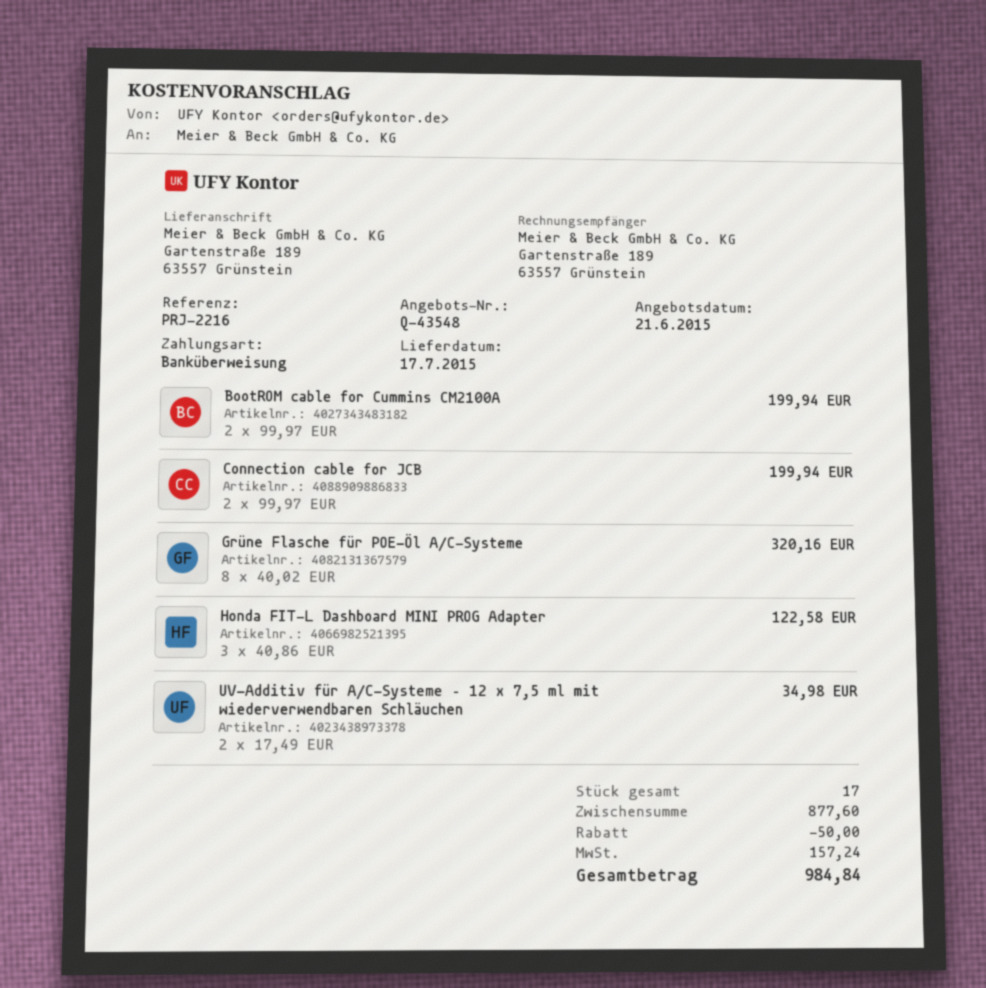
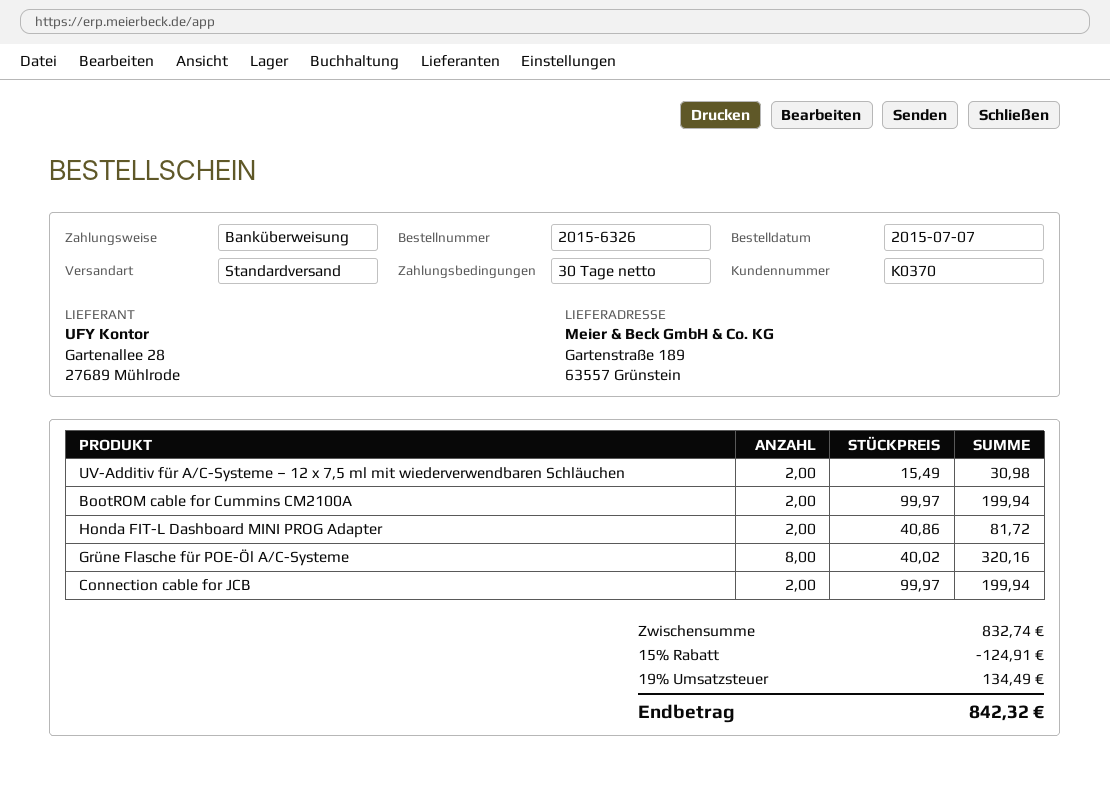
Honda FIT-L Dashboard MINI PROG Adapter: 3 x 40.86 = 122.58 -> 2 x 40.86 = 81.72
UV-Additiv für A/C-Systeme – 12 x 7,5 ml mit wiederverwendbaren Schläuchen: 2 x 17.49 = 34.98 -> 2 x 15.49 = 30.98
subtotal: 877.60 -> 832.74
discount: 50.00 -> 124.91
tax: 157.24 -> 134.49
total: 984.84 -> 842.32

